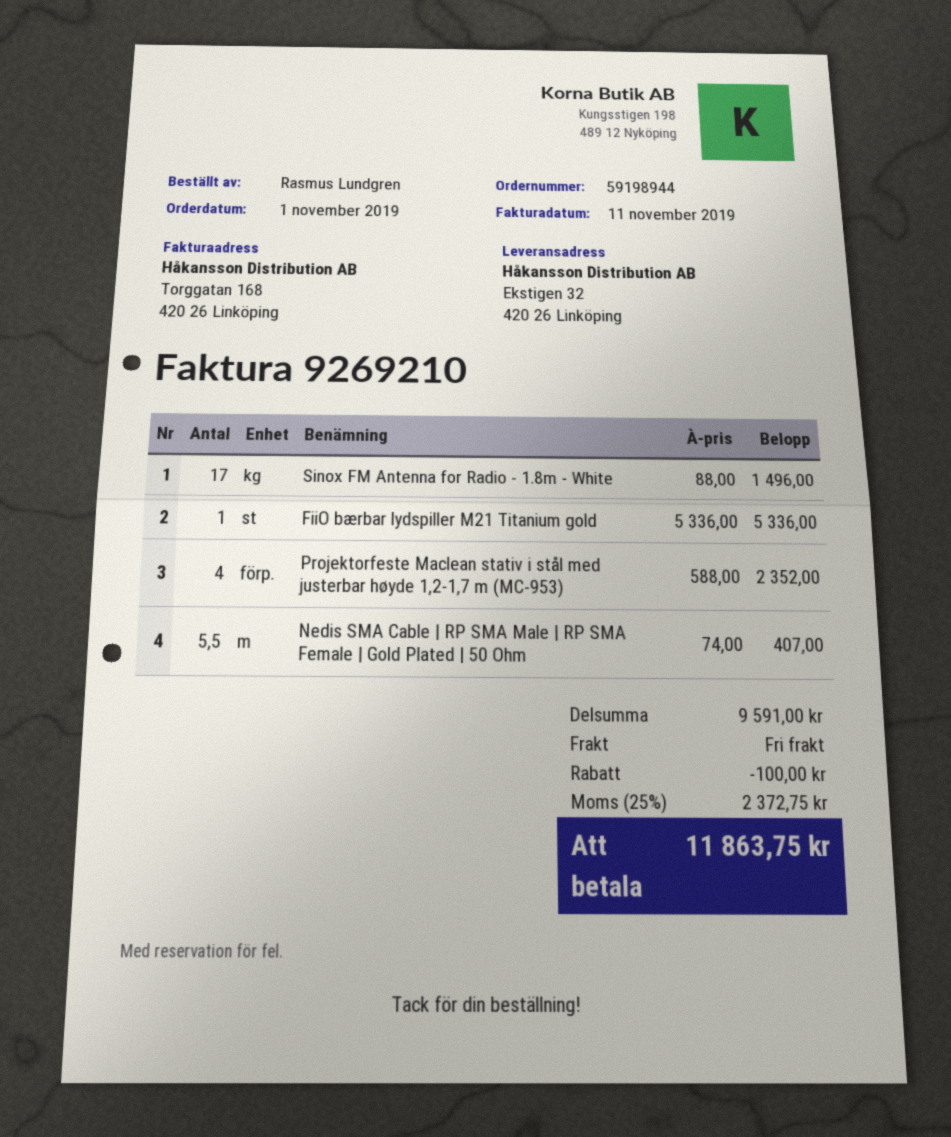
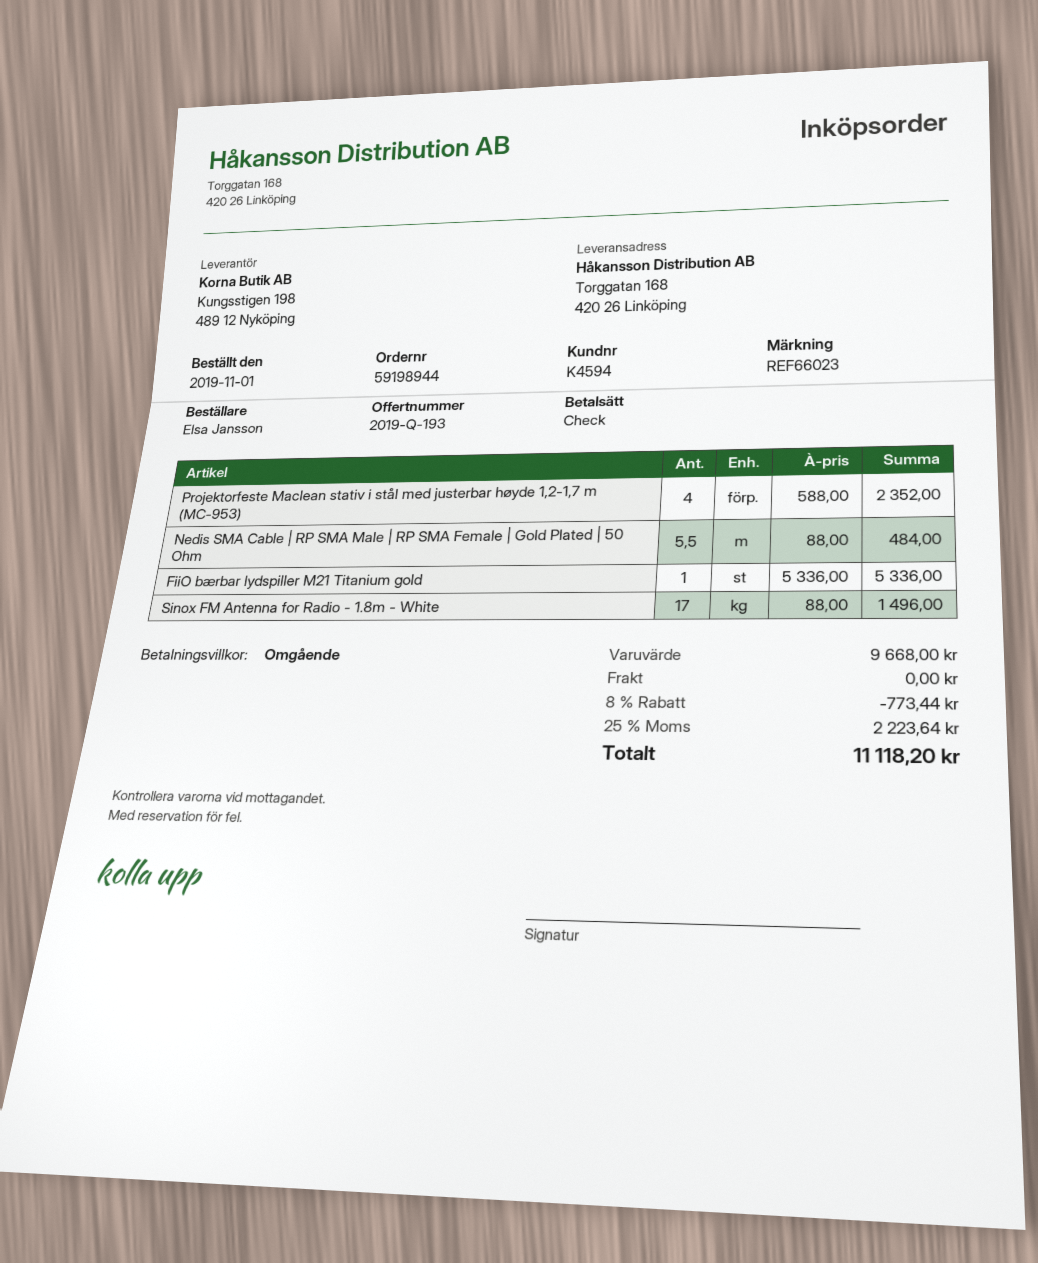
ordered by: Rasmus Lundgren -> Elsa Jansson
ship to: Ekstigen 32, 420 26 Linköping -> Torggatan 168, 420 26 Linköping
Nedis SMA Cable | RP SMA Male | RP SMA Female | Gold Plated | 50 Ohm: 5.5 x 74.00 = 407.00 -> 5.5 x 88.00 = 484.00
subtotal: 9591.00 -> 9668.00
discount: 100.00 -> 773.44
tax: 25% = 2372.75 -> 25% = 2223.64
total: 11863.75 -> 11118.20

